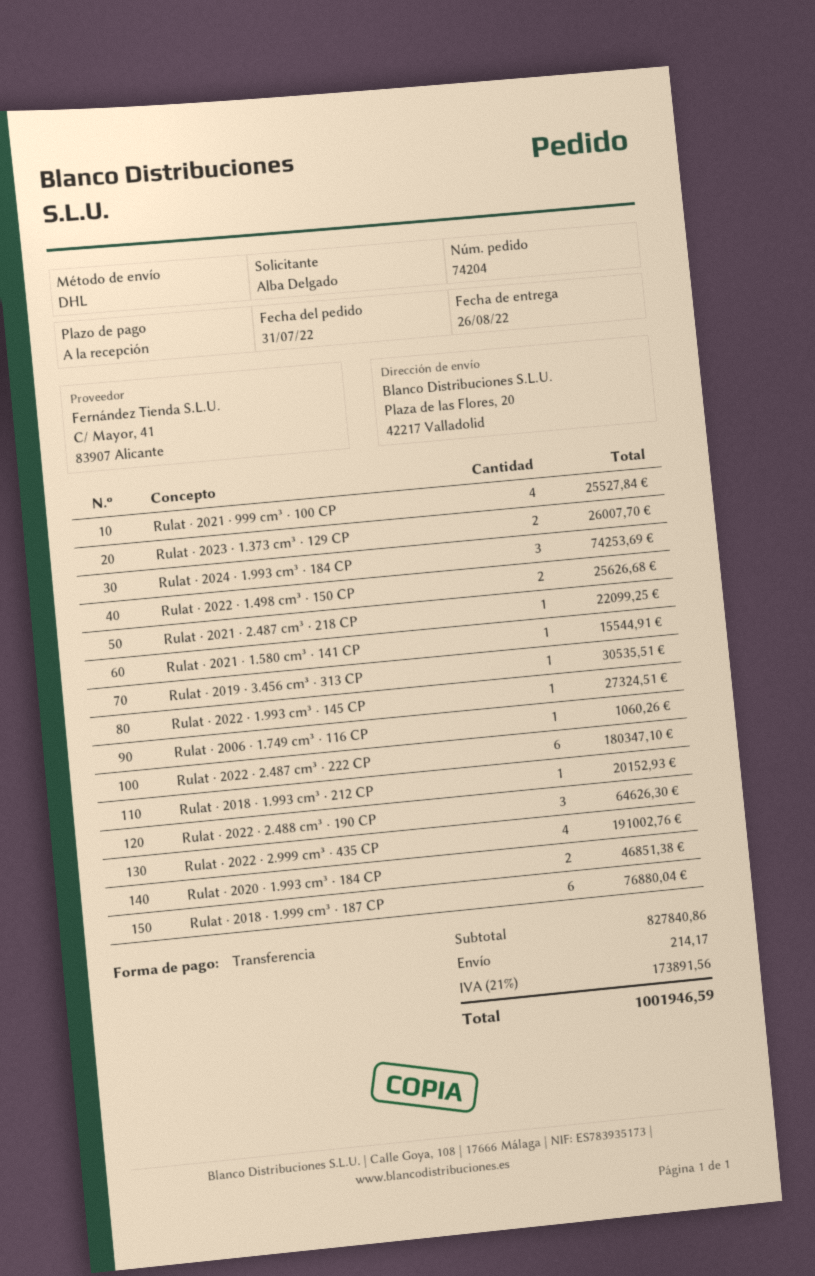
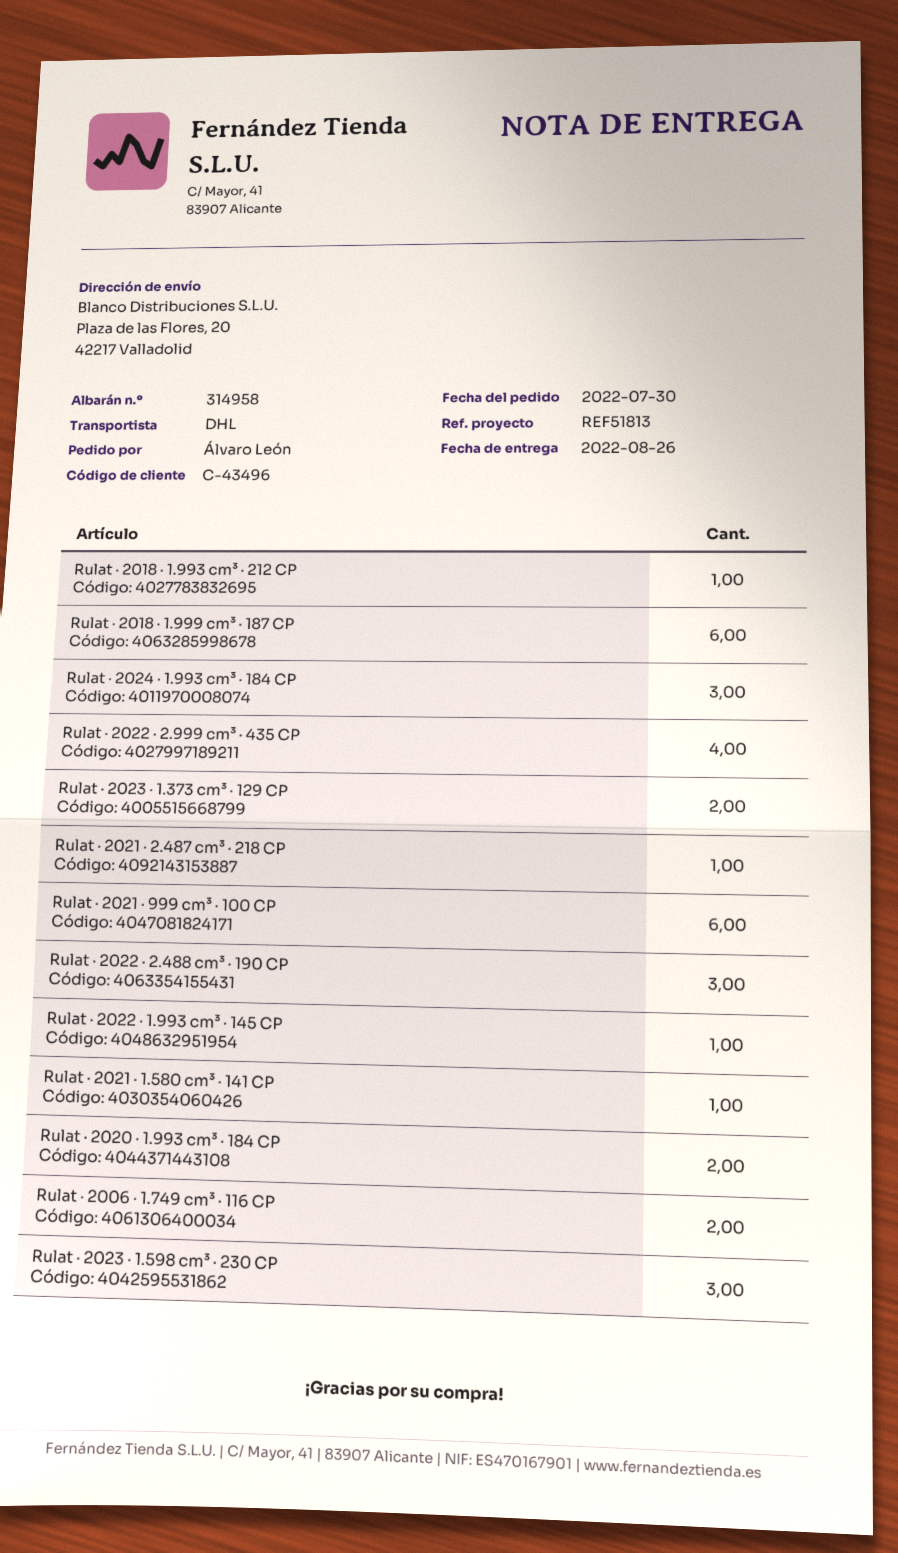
order date: 2022-07-31 -> 2022-07-30
ordered by: Alba Delgado -> Álvaro León
Rulat · 2021 · 999 cm³ · 100 CP: 4 -> 6
Rulat · 2022 · 1.498 cm³ · 150 CP: 2 -> none
Rulat · 2019 · 3.456 cm³ · 313 CP: 1 -> none
Rulat · 2006 · 1.749 cm³ · 116 CP: 1 -> 2
Rulat · 2022 · 2.487 cm³ · 222 CP: 6 -> none
Rulat · 2023 · 1.598 cm³ · 230 CP: none -> 3

